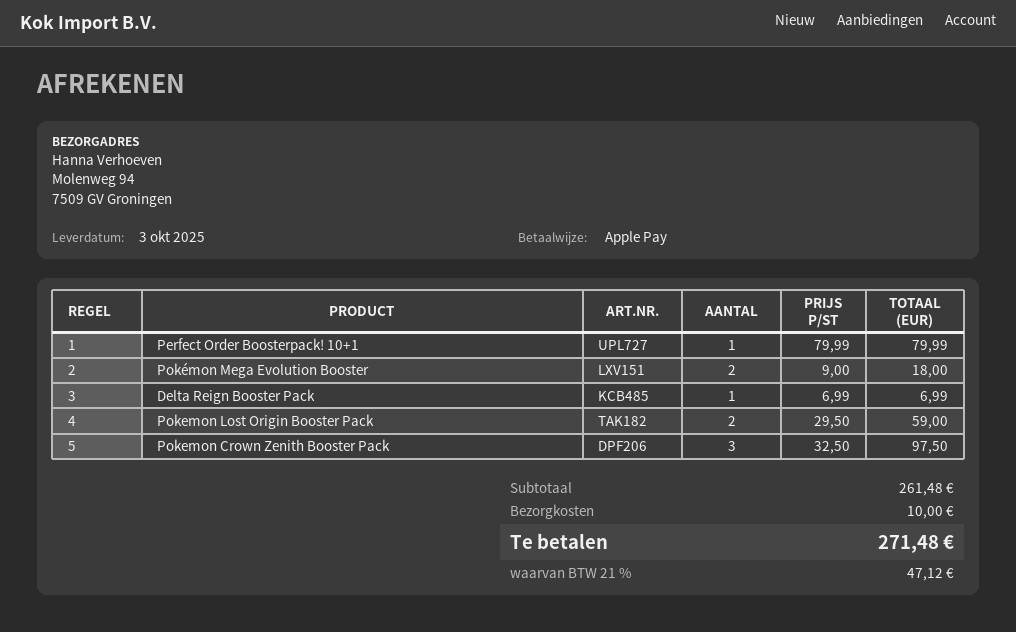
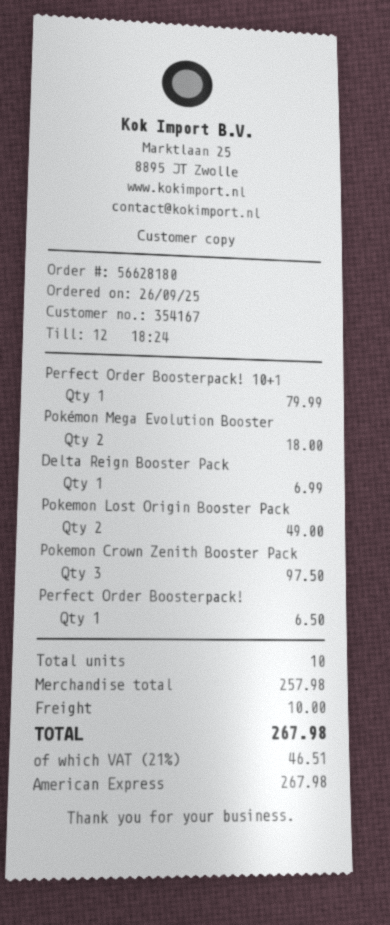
payment method: Apple Pay -> American Express
Pokemon Lost Origin Booster Pack: 2 for 59.00 -> 2 for 49.00
Perfect Order Boosterpack!: none -> 1 for 6.50
subtotal: 261.48 -> 257.98
tax: 21% = 47.12 -> 21% = 46.51
total: 271.48 -> 267.98

